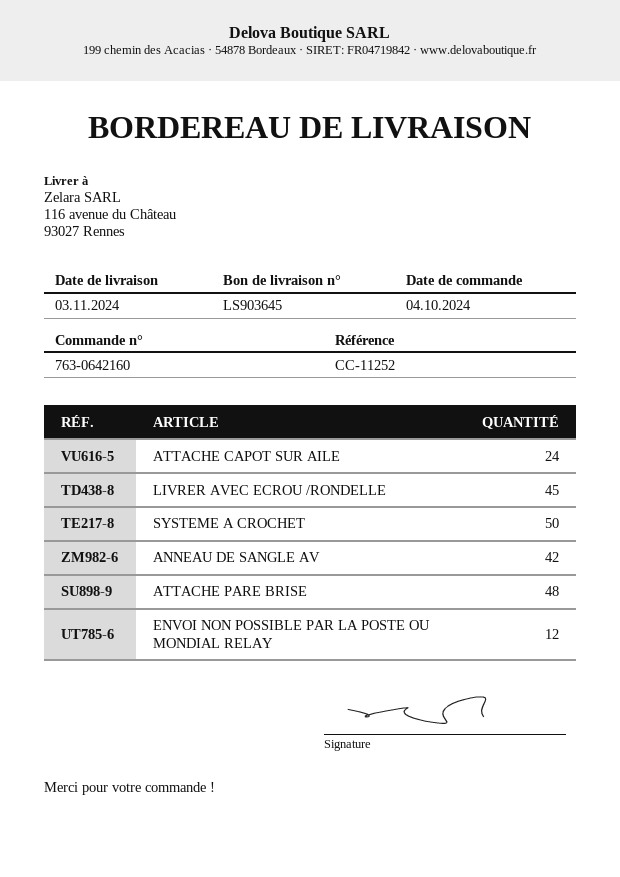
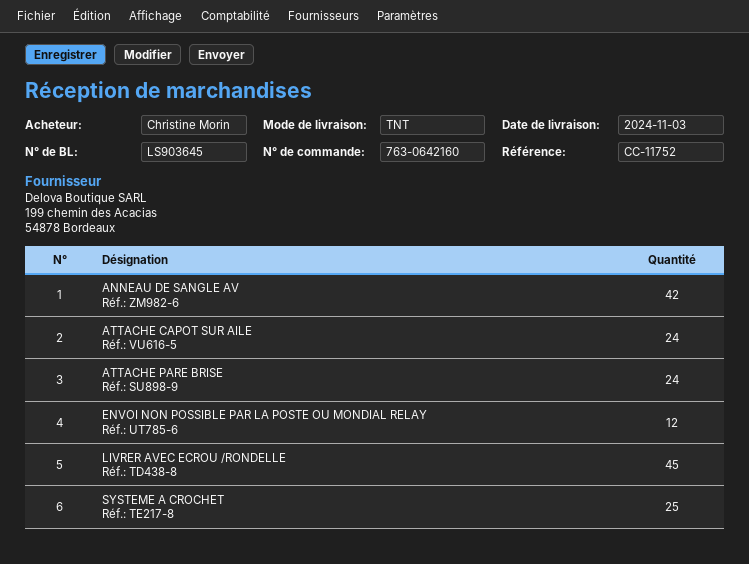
reference: CC-11252 -> CC-11752
SYSTEME A CROCHET: 50 -> 25
ATTACHE PARE BRISE: 48 -> 24

